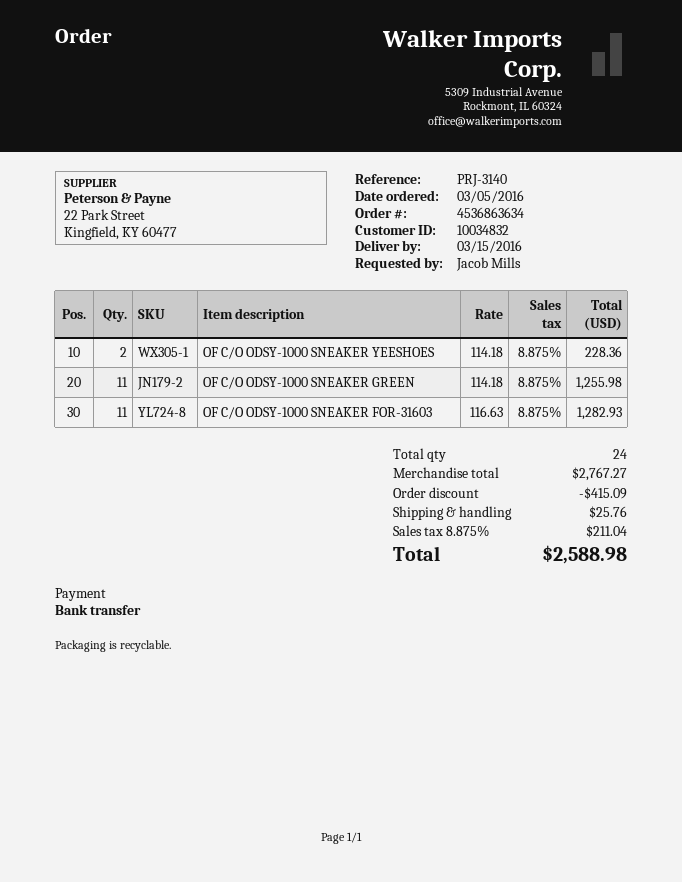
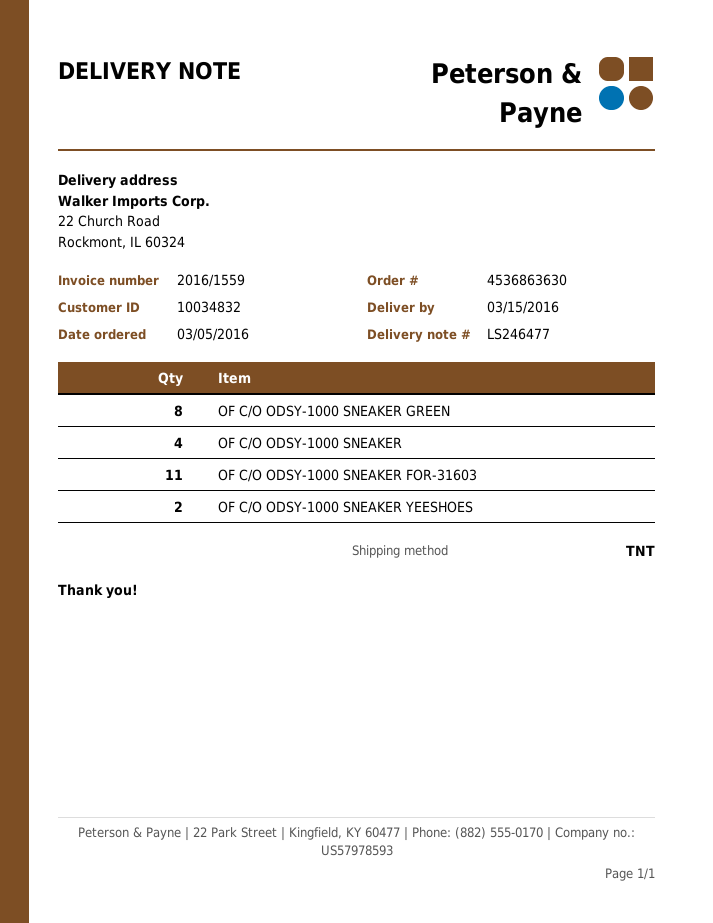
order number: 4536863634 -> 4536863630
OF C/O ODSY-1000 SNEAKER GREEN: 11 -> 8
OF C/O ODSY-1000 SNEAKER: none -> 4

